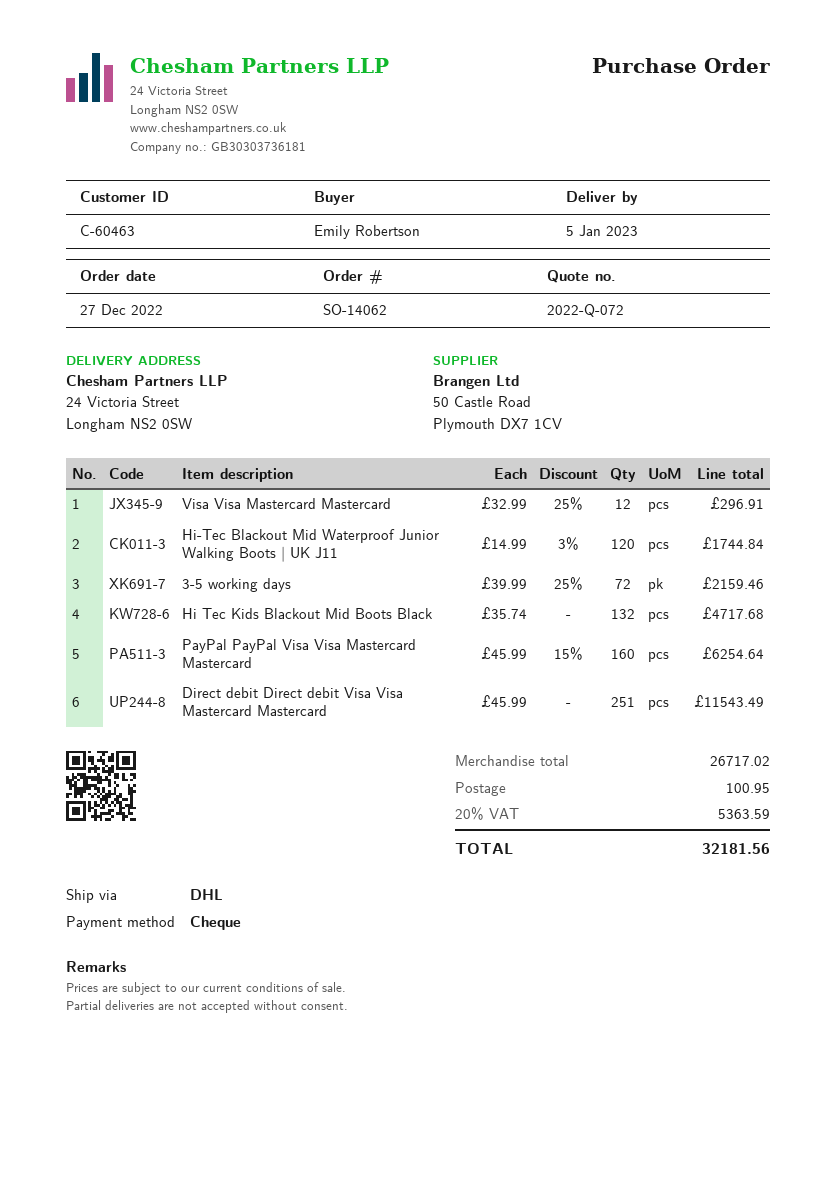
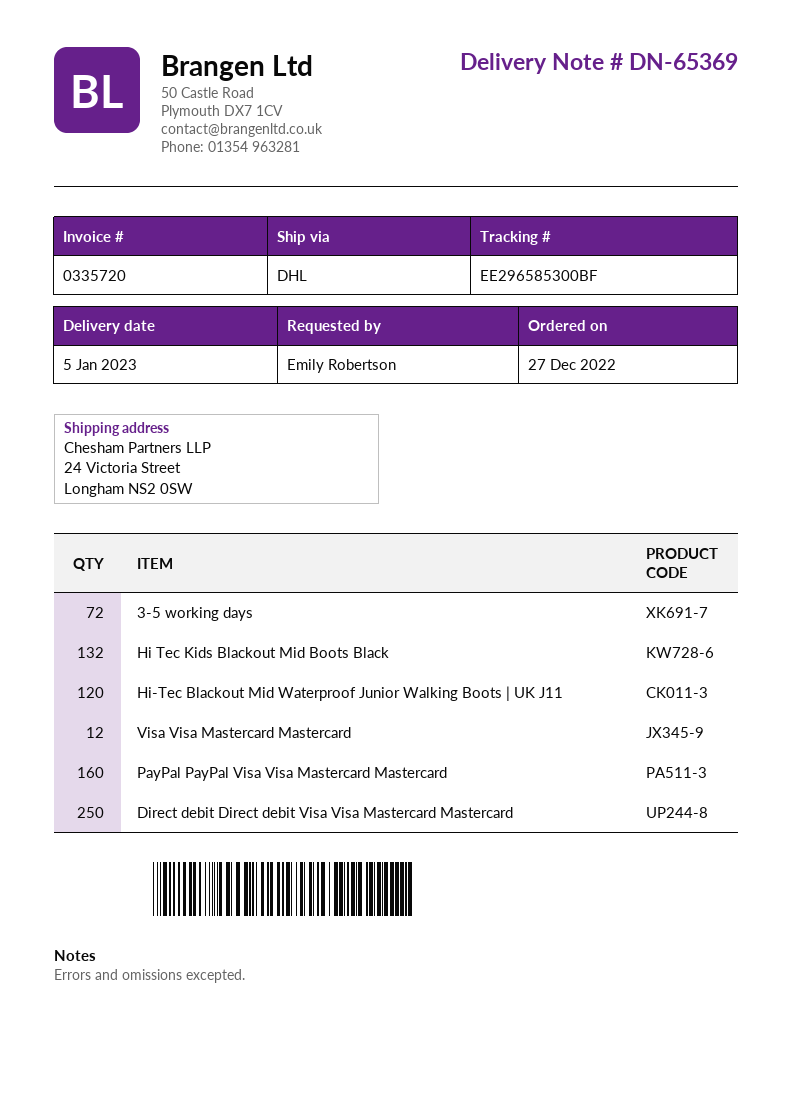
Direct debit Direct debit Visa Visa Mastercard Mastercard: 251 -> 250

